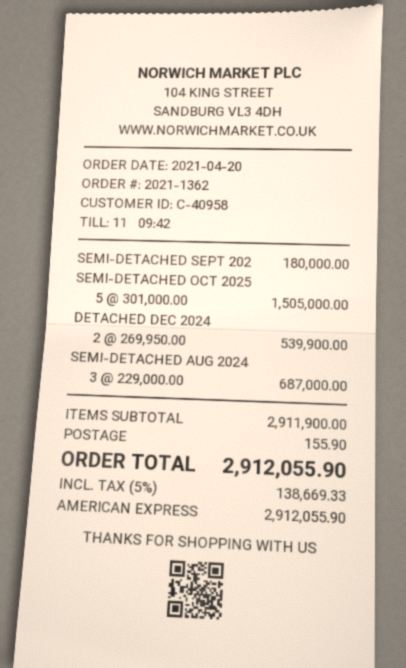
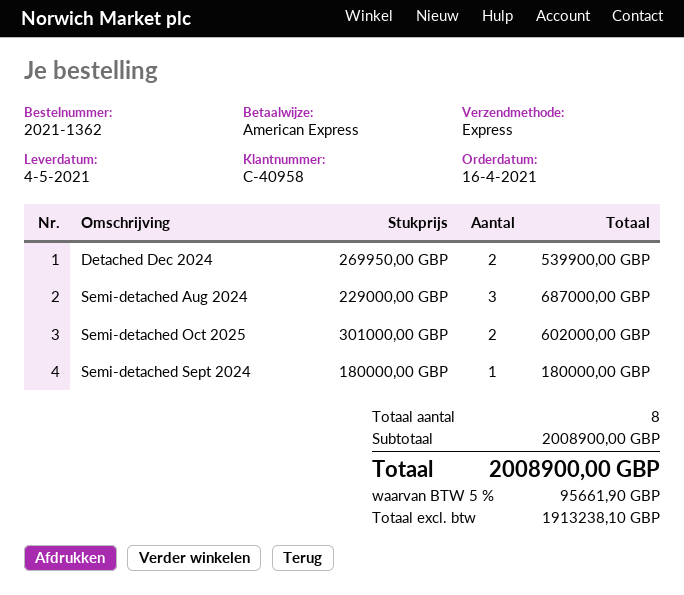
order date: 2021-04-20 -> 2021-04-16
SEMI-DETACHED OCT 2025: 5 x 301000.00 = 1505000.00 -> 2 x 301000.00 = 602000.00
subtotal: 2911900.00 -> 2008900.00
shipping: 155.90 -> none
tax: 5% = 138669.33 -> 5% = 95661.90
total: 2912055.90 -> 2008900.00

